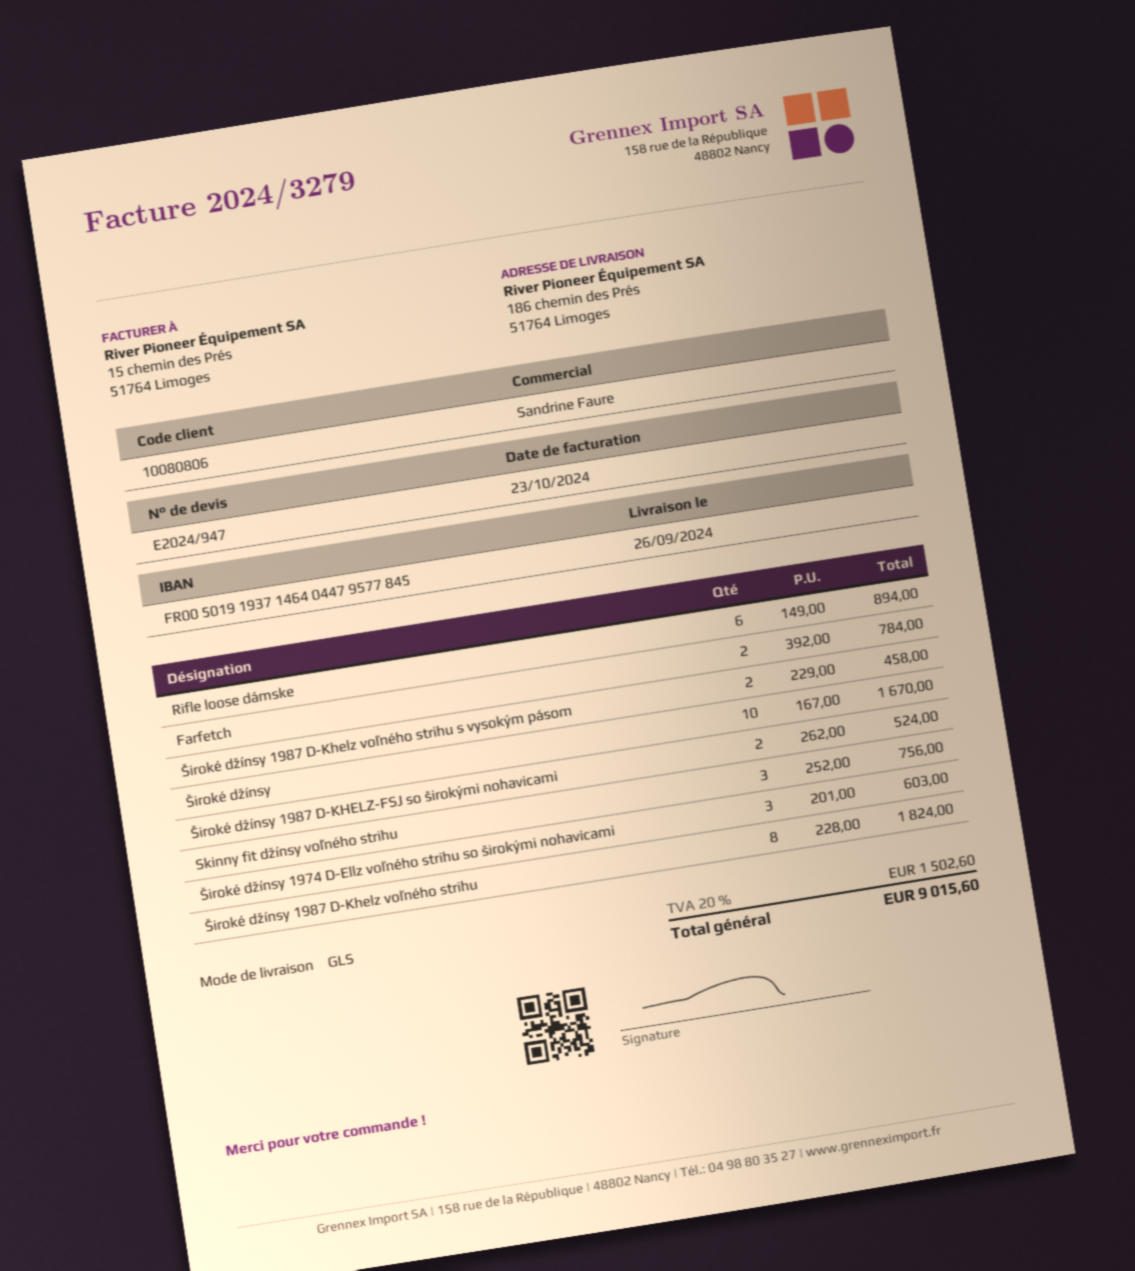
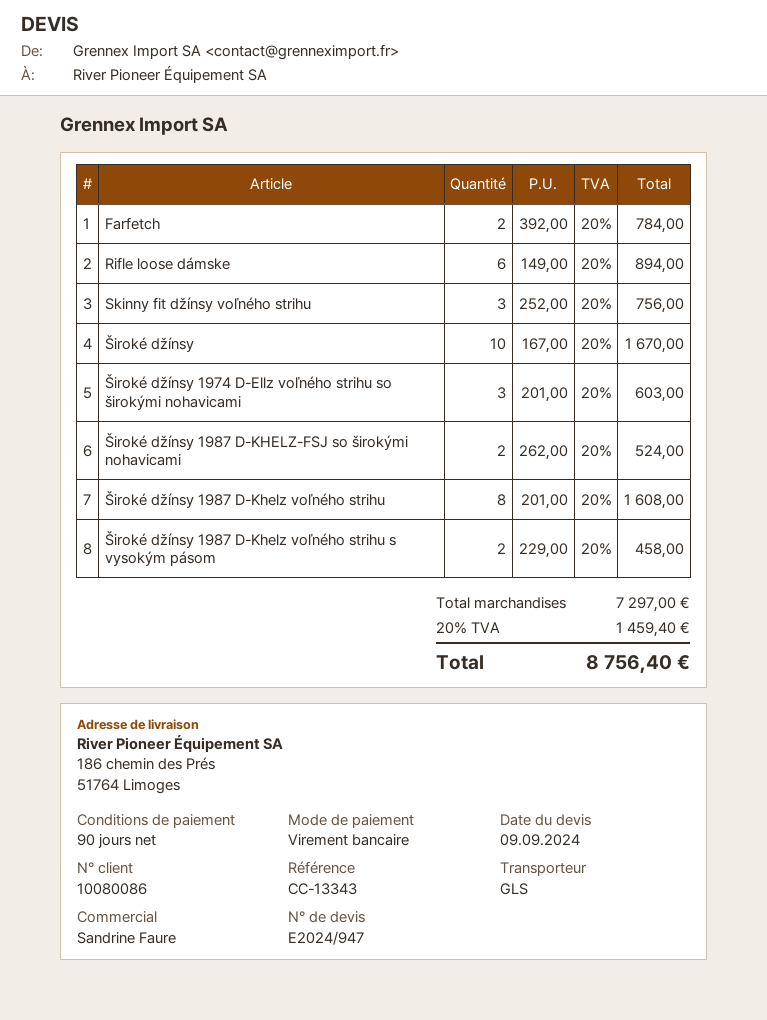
customer number: 10080806 -> 10080086
Široké džínsy 1987 D-Khelz voľného strihu: 8 x 228.00 = 1824.00 -> 8 x 201.00 = 1608.00
tax: 20% = 1502.60 -> 20% = 1459.40
total: 9015.60 -> 8756.40

